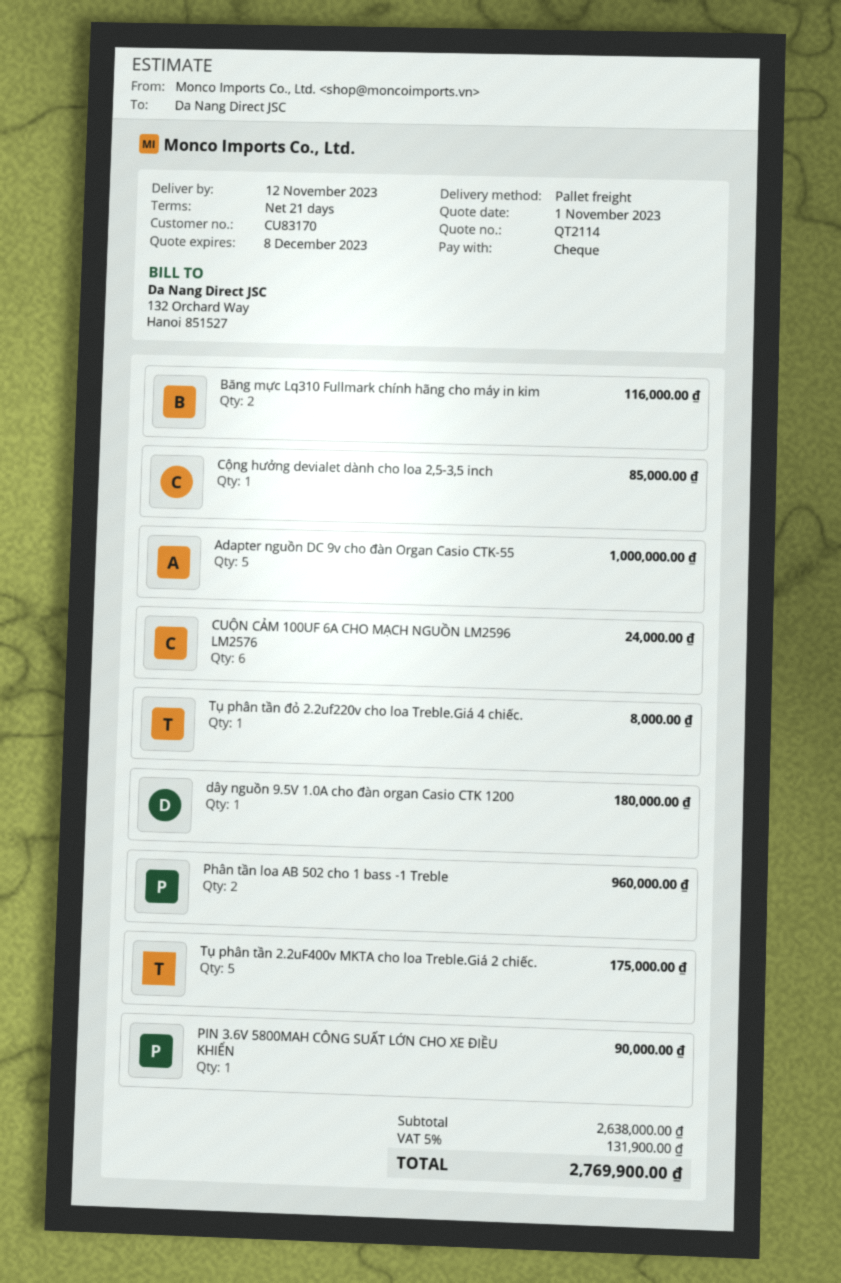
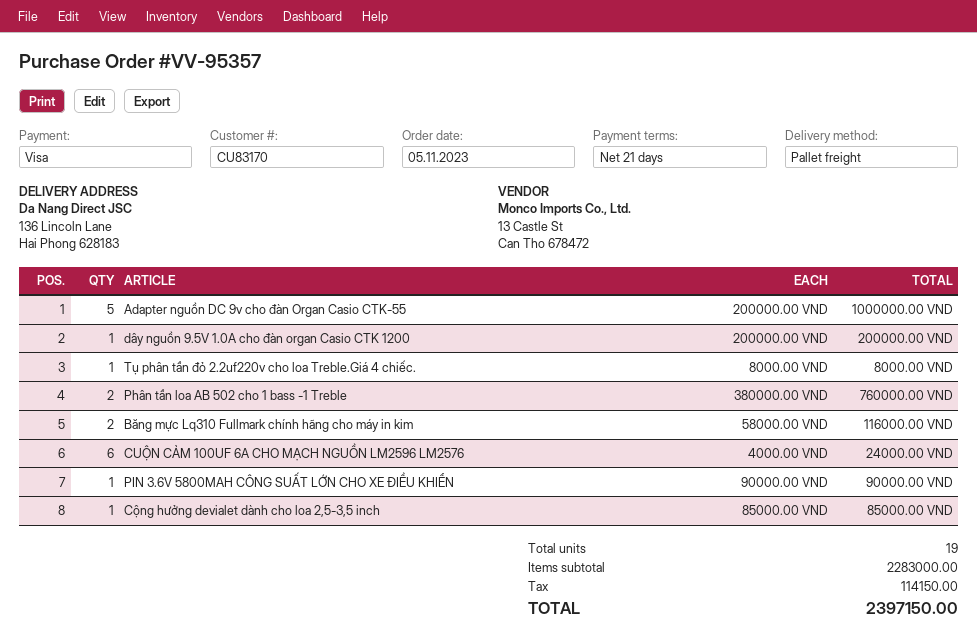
payment method: cheque -> Visa
dây nguồn 9.5V 1.0A cho đàn organ Casio CTK 1200: 1 for 180000.00 -> 1 for 200000.00
Phân tần loa AB 502 cho 1 bass -1 Treble: 2 for 960000.00 -> 2 for 760000.00
Tụ phân tần 2.2uF400v MKTA cho loa Treble.Giá 2 chiếc.: 5 for 175000.00 -> none
subtotal: 2638000.00 -> 2283000.00
tax: 131900.00 -> 114150.00
total: 2769900.00 -> 2397150.00

